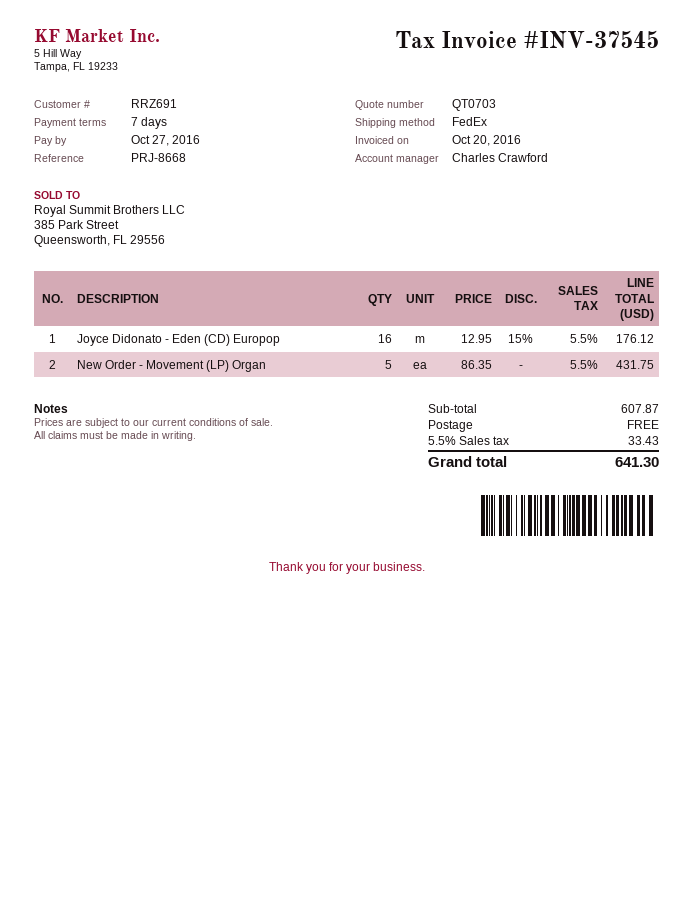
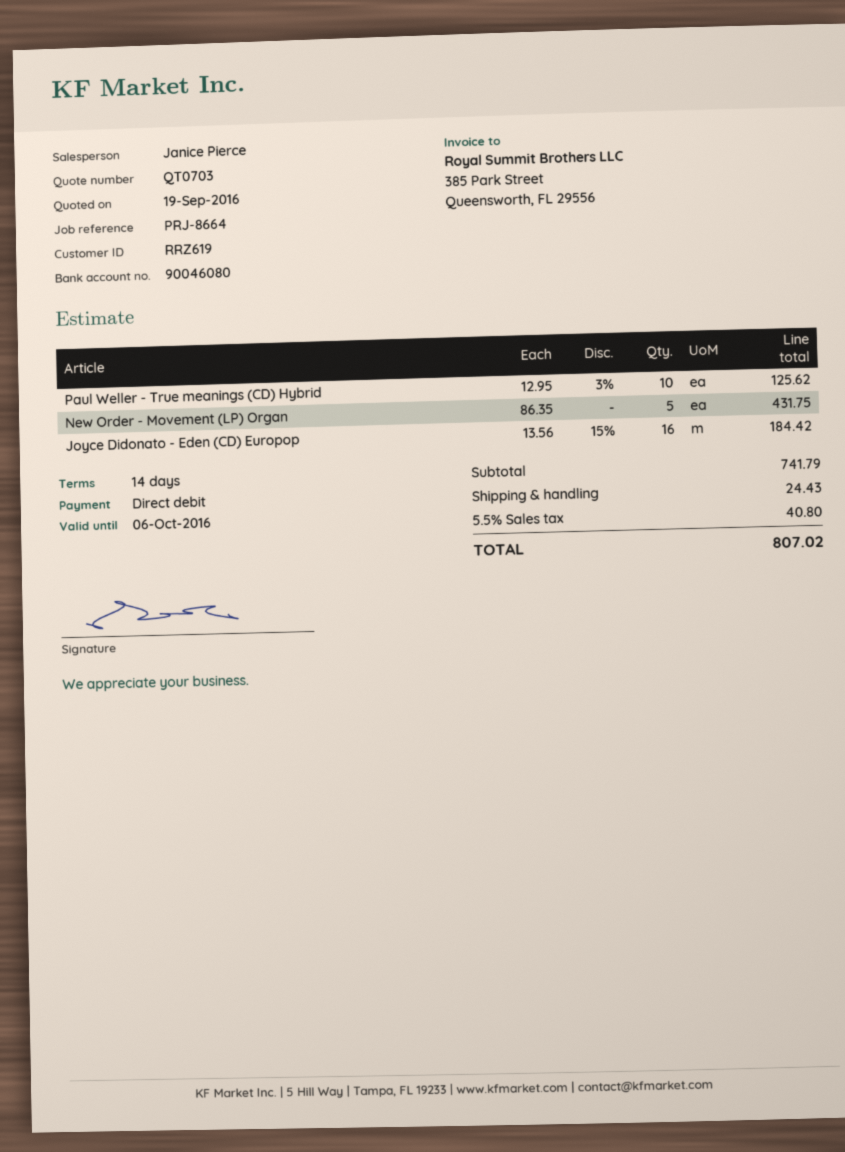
payment terms: 7 days -> 14 days
customer number: RRZ691 -> RRZ619
reference: PRJ-8668 -> PRJ-8664
sales rep: Charles Crawford -> Janice Pierce
Joyce Didonato - Eden (CD) Europop: 16 x 12.95 - 15% = 176.12 -> 16 x 13.56 - 15% = 184.42
Paul Weller - True meanings (CD) Hybrid: none -> 10 x 12.95 - 3% = 125.62
subtotal: 607.87 -> 741.79
shipping: 0.00 -> 24.43
tax: 5.5% = 33.43 -> 5.5% = 40.80
total: 641.30 -> 807.02

